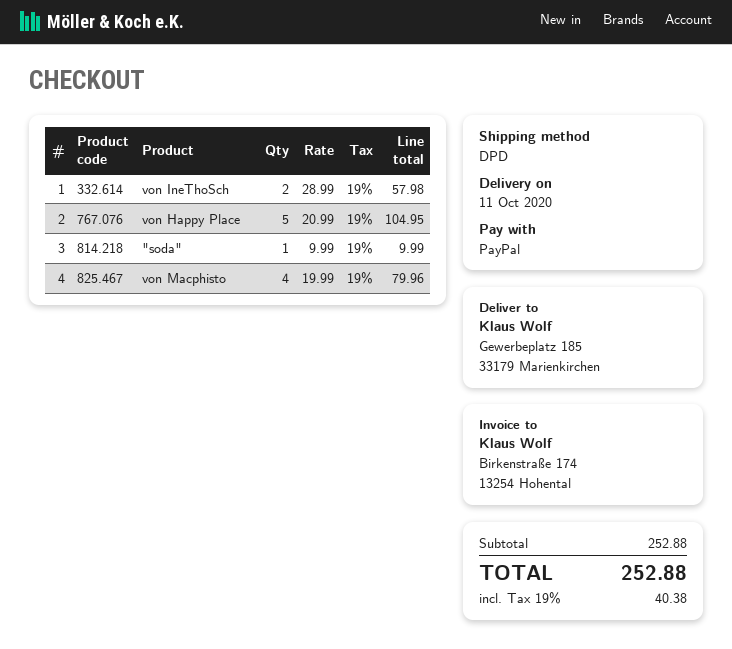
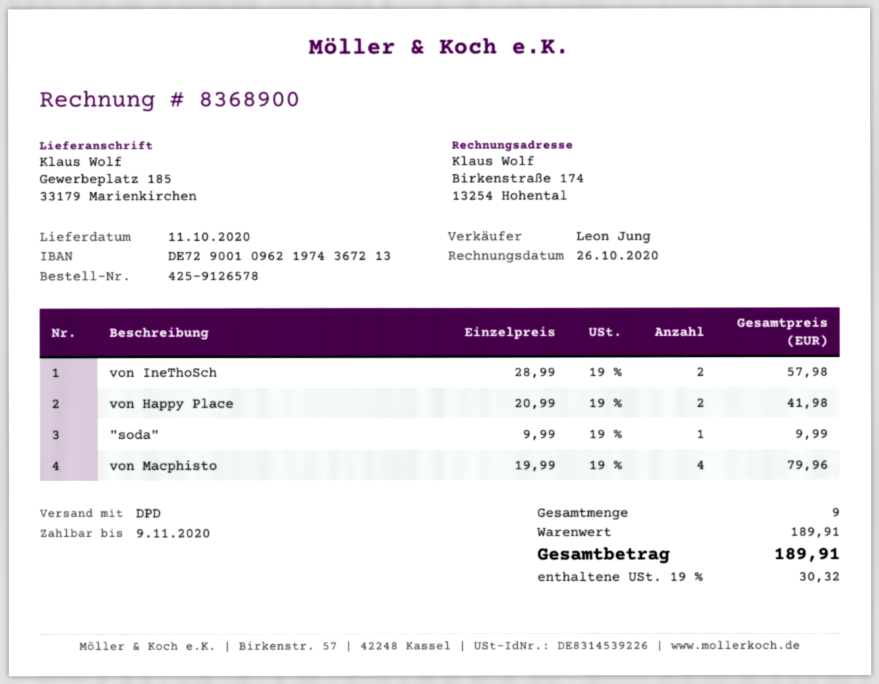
von Happy Place: 5 x 20.99 = 104.95 -> 2 x 20.99 = 41.98
subtotal: 252.88 -> 189.91
tax: 19% = 40.38 -> 19% = 30.32
total: 252.88 -> 189.91

